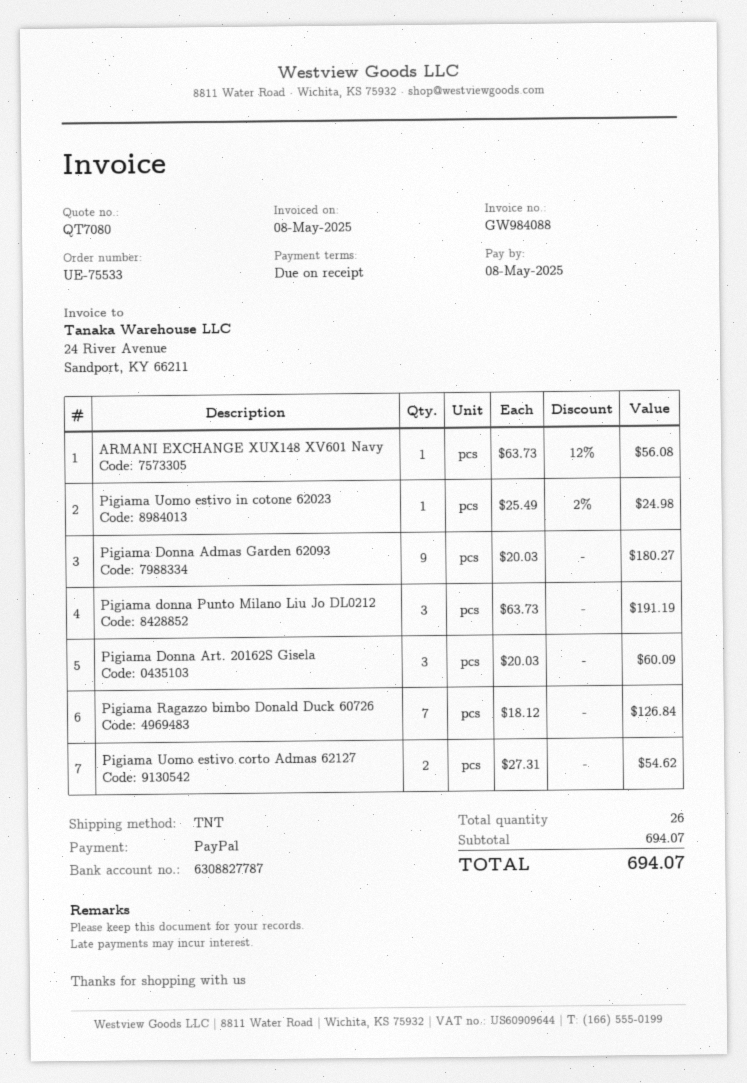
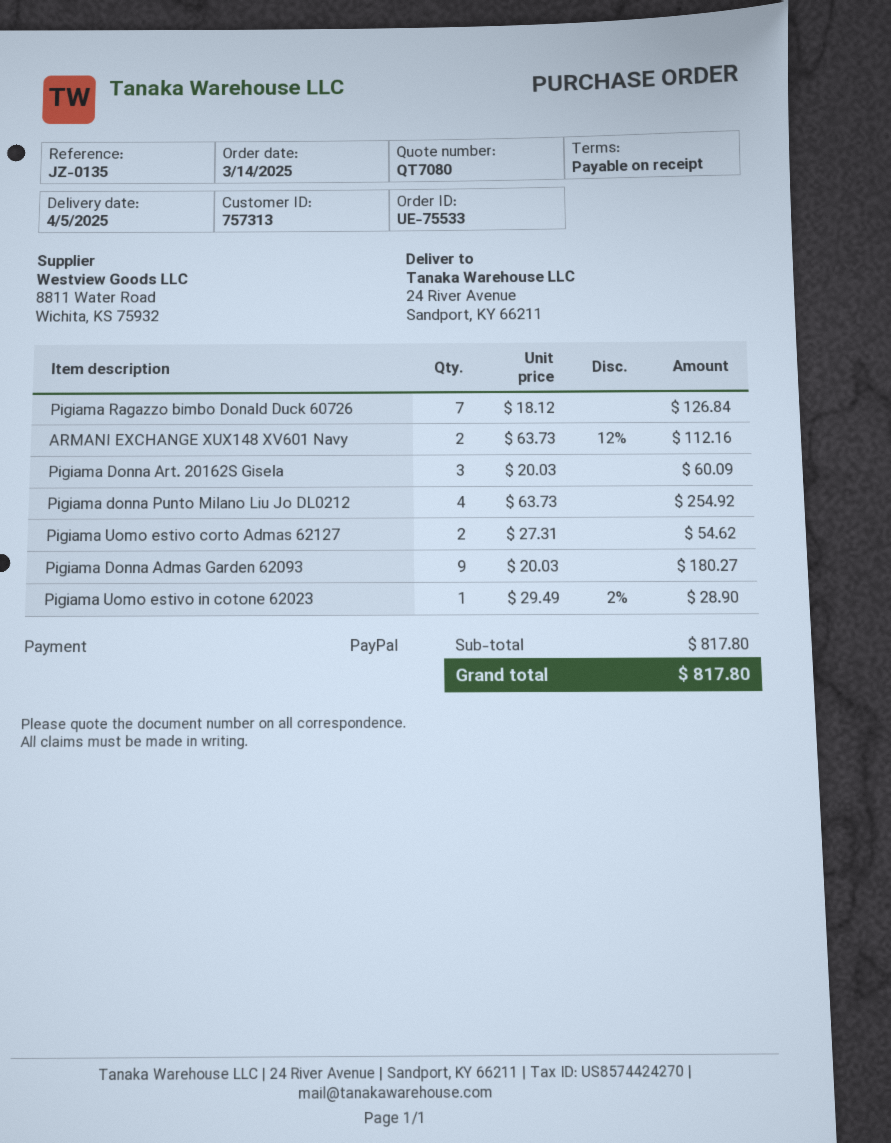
ARMANI EXCHANGE XUX148 XV601 Navy: 1 x 63.73 - 12% = 56.08 -> 2 x 63.73 - 12% = 112.16
Pigiama Uomo estivo in cotone 62023: 1 x 25.49 - 2% = 24.98 -> 1 x 29.49 - 2% = 28.90
Pigiama donna Punto Milano Liu Jo DL0212: 3 x 63.73 = 191.19 -> 4 x 63.73 = 254.92
subtotal: 694.07 -> 817.80
total: 694.07 -> 817.80

